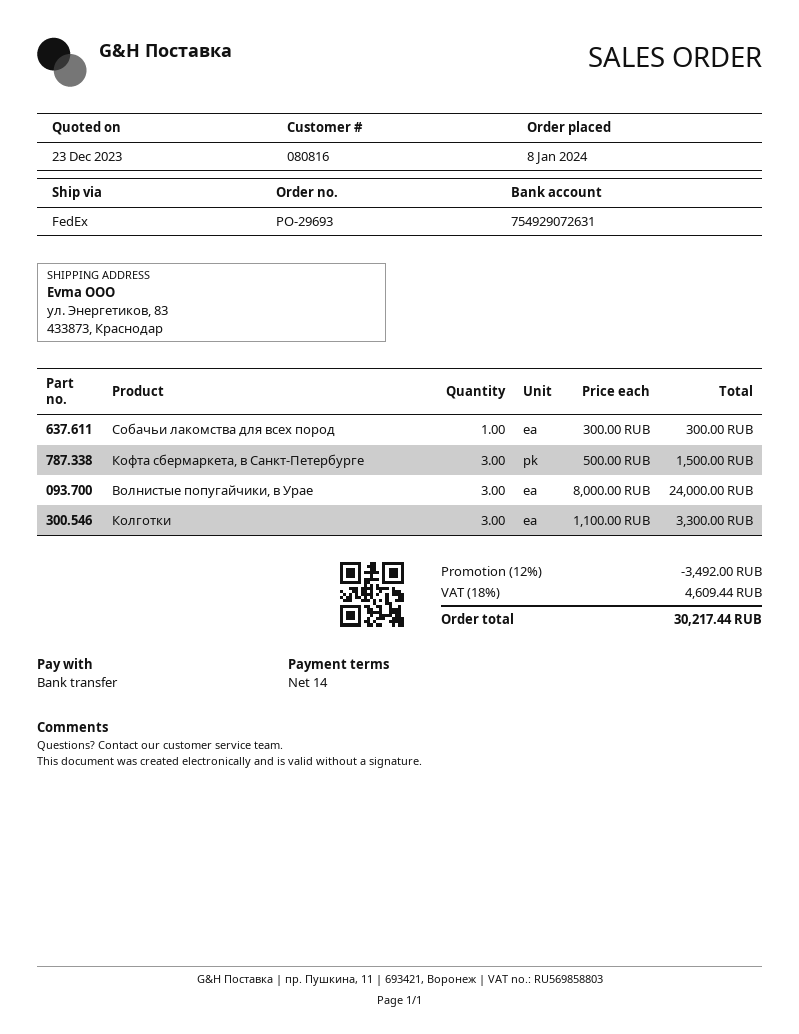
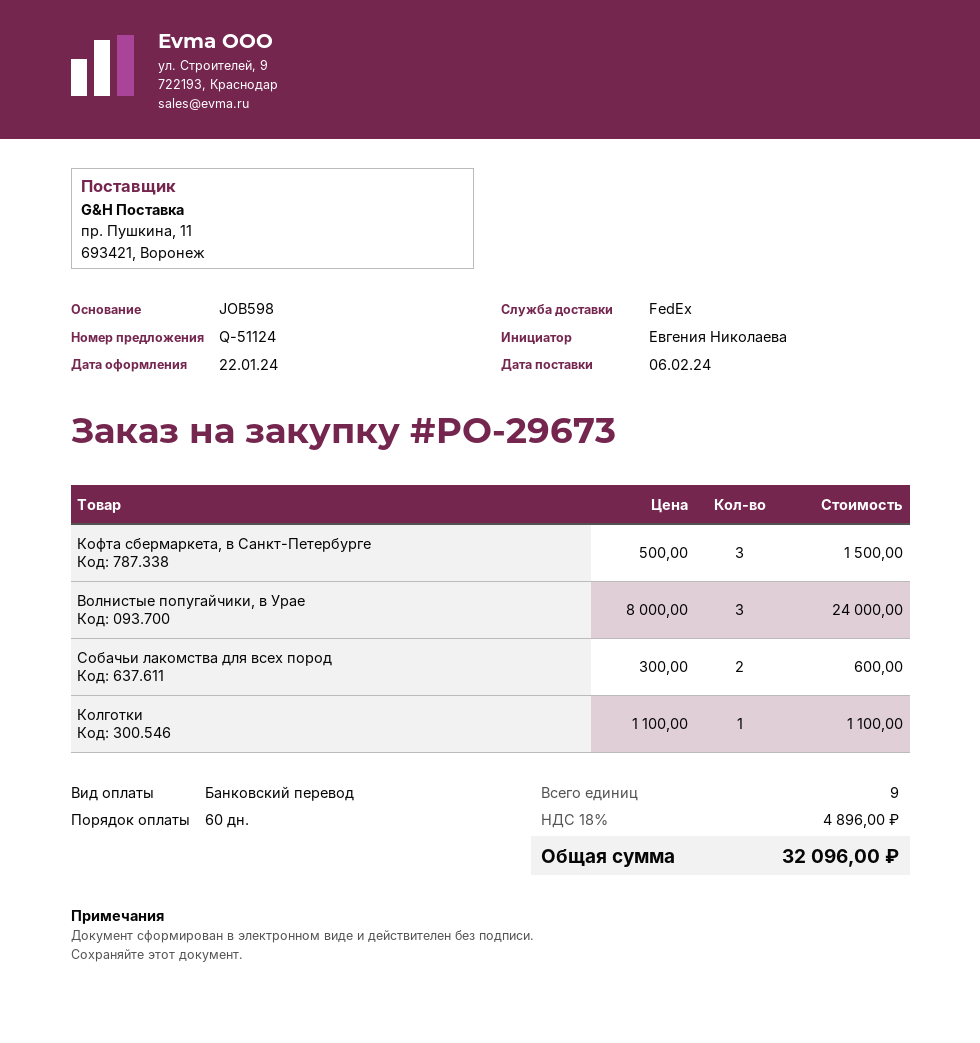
order number: PO-29693 -> PO-29673
order date: 2024-01-08 -> 2024-01-22
payment terms: 14 days -> 60 days
Собачьи лакомства для всех пород: 1 x 300.00 = 300.00 -> 2 x 300.00 = 600.00
Колготки: 3 x 1100.00 = 3300.00 -> 1 x 1100.00 = 1100.00
discount: 12% = 3492.00 -> none
tax: 18% = 4609.44 -> 18% = 4896.00
total: 30217.44 -> 32096.00

